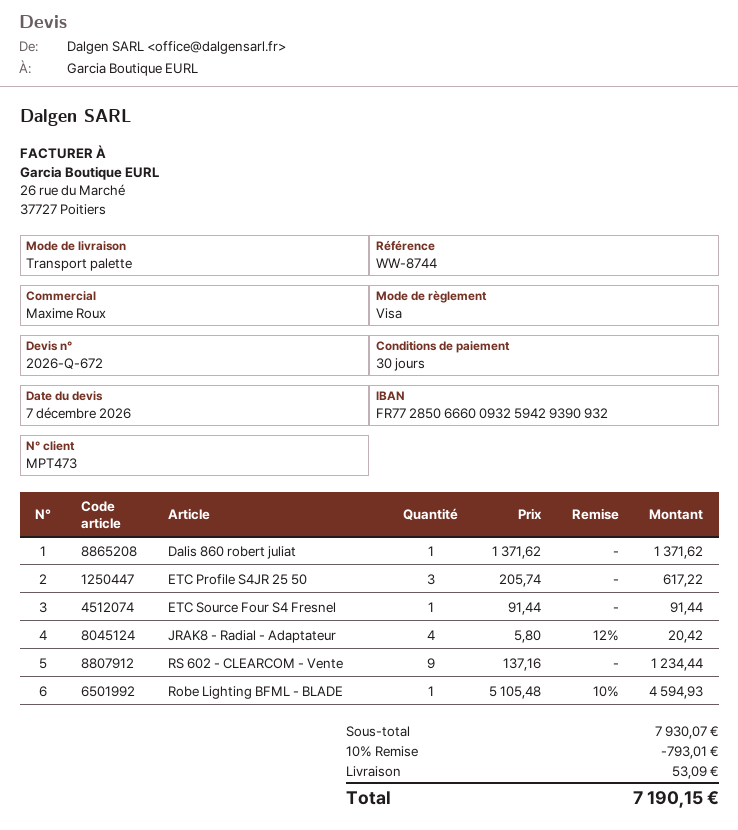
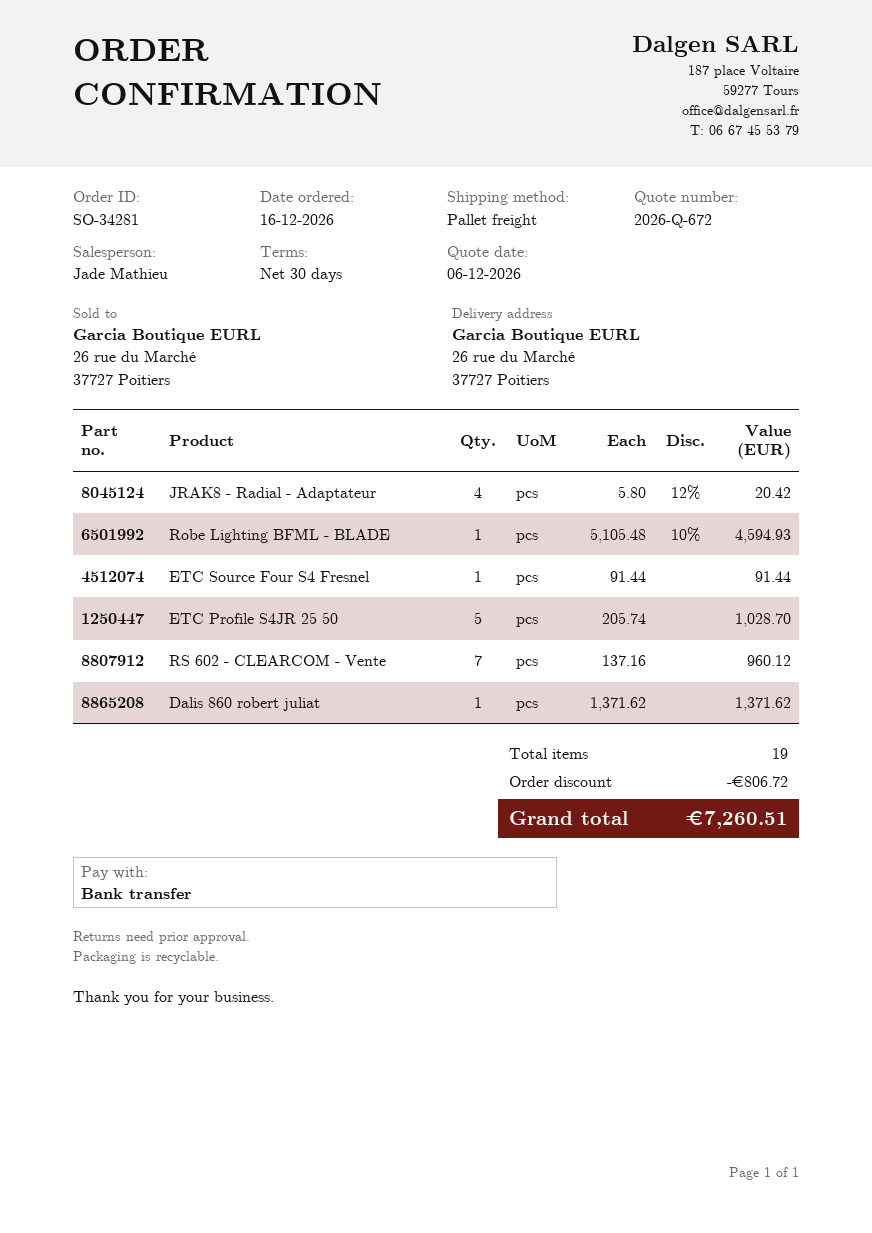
quote date: 2026-12-07 -> 2026-12-06
sales rep: Maxime Roux -> Jade Mathieu
payment method: Visa -> bank transfer
ETC Profile S4JR 25 50: 3 x 205.74 = 617.22 -> 5 x 205.74 = 1028.70
RS 602 - CLEARCOM - Vente: 9 x 137.16 = 1234.44 -> 7 x 137.16 = 960.12
discount: 793.01 -> 806.72
shipping: 53.09 -> none
total: 7190.15 -> 7260.51

